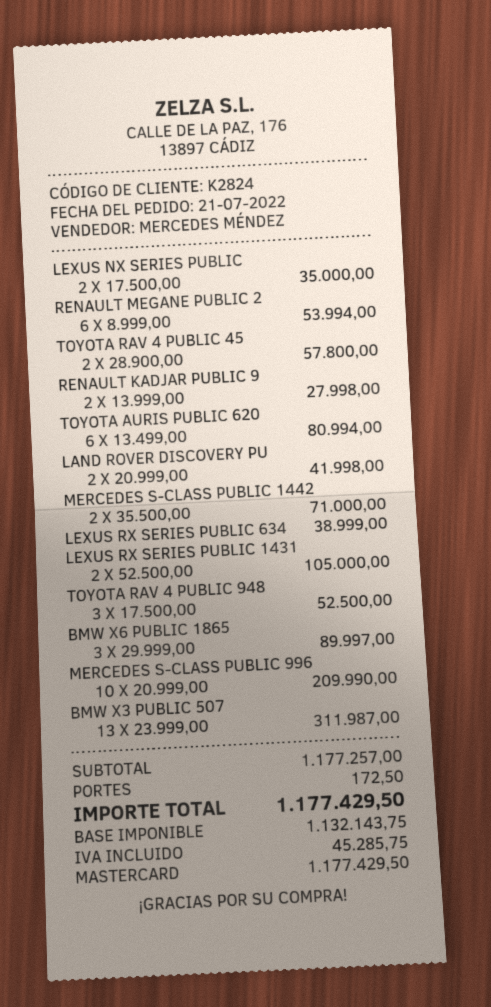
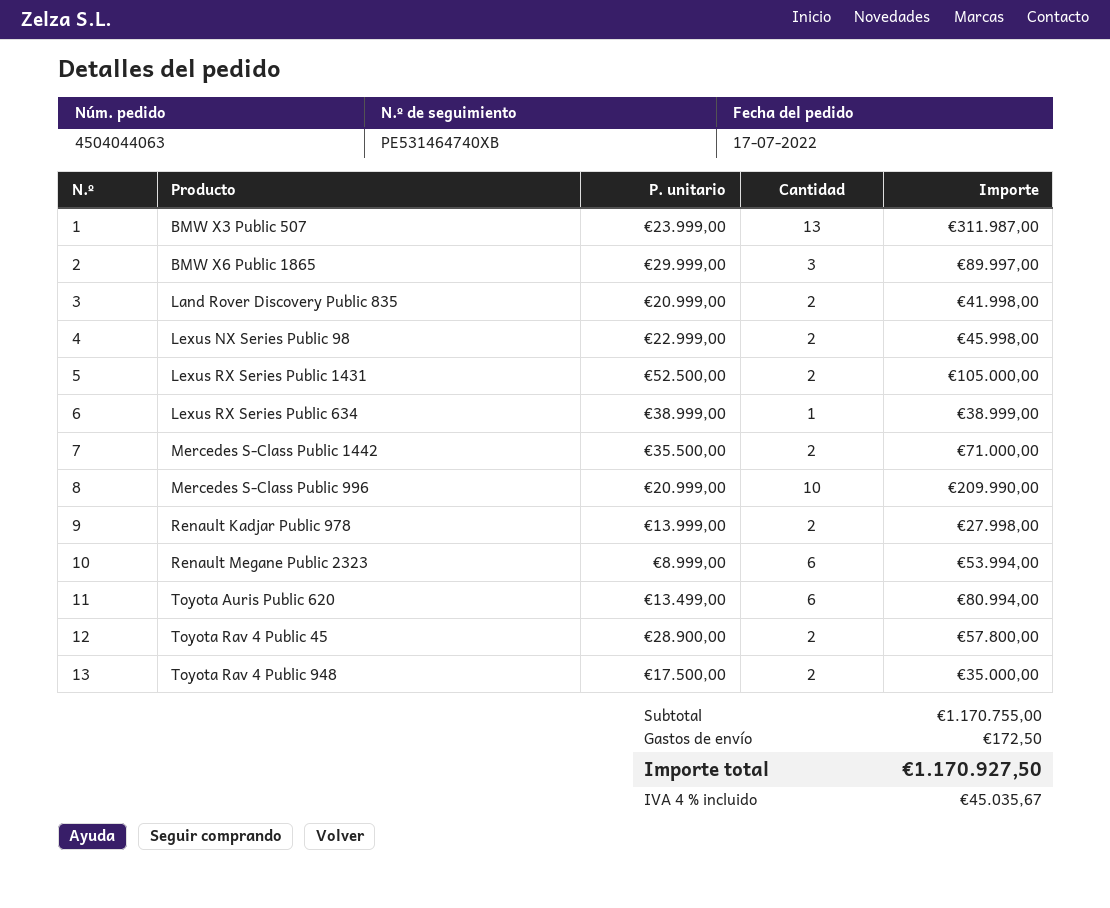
order date: 2022-07-21 -> 2022-07-17
LEXUS NX SERIES PUBLIC: 2 x 17500.00 = 35000.00 -> 2 x 22999.00 = 45998.00
TOYOTA RAV 4 PUBLIC 948: 3 x 17500.00 = 52500.00 -> 2 x 17500.00 = 35000.00
subtotal: 1177257.00 -> 1170755.00
tax: 45285.75 -> 45035.67
total: 1177429.50 -> 1170927.50

